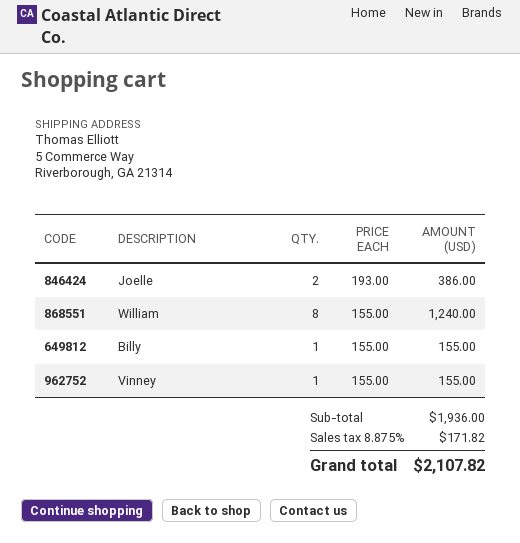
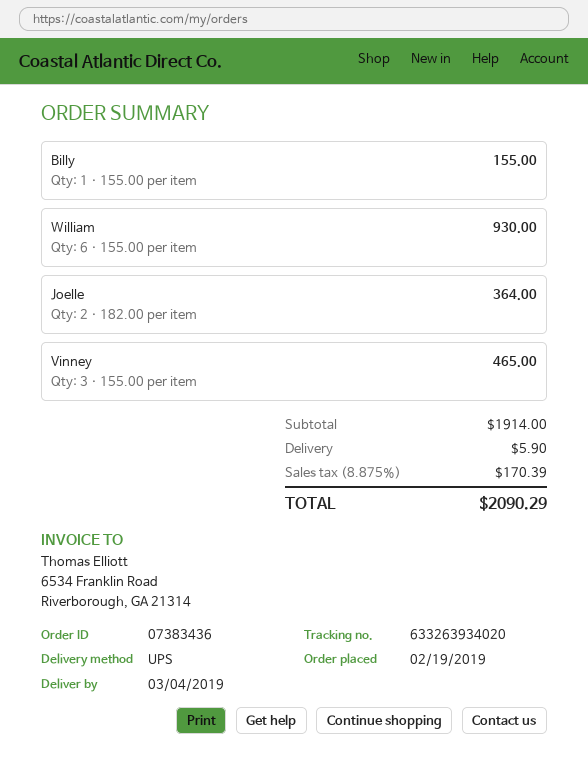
Joelle: 2 x 193.00 = 386.00 -> 2 x 182.00 = 364.00
William: 8 x 155.00 = 1240.00 -> 6 x 155.00 = 930.00
Vinney: 1 x 155.00 = 155.00 -> 3 x 155.00 = 465.00
subtotal: 1936.00 -> 1914.00
shipping: none -> 5.90
tax: 8.875% = 171.82 -> 8.875% = 170.39
total: 2107.82 -> 2090.29

